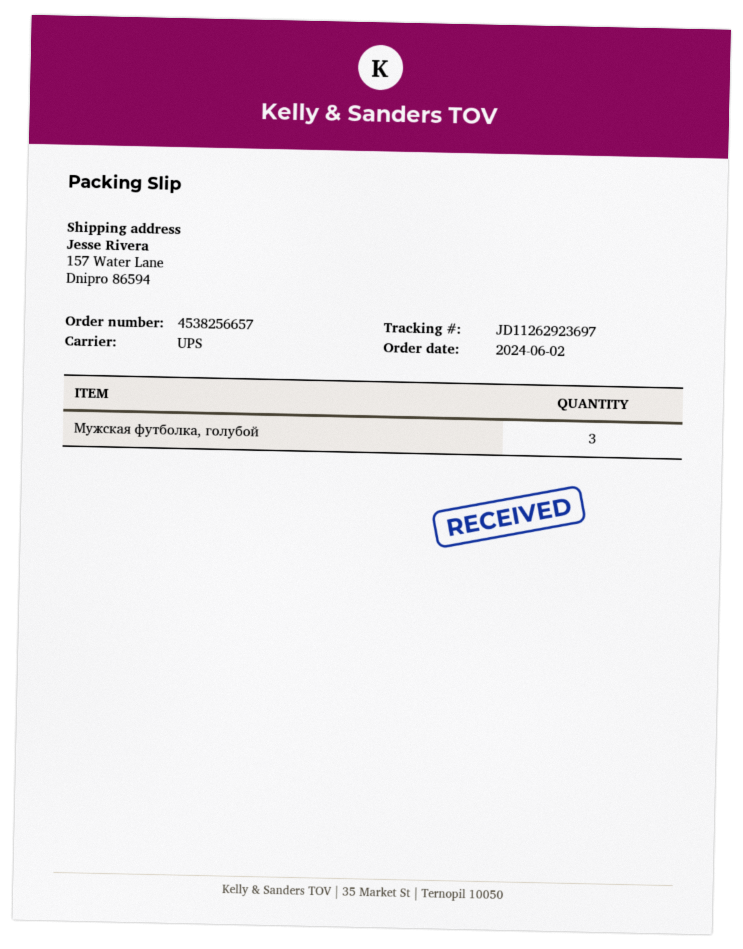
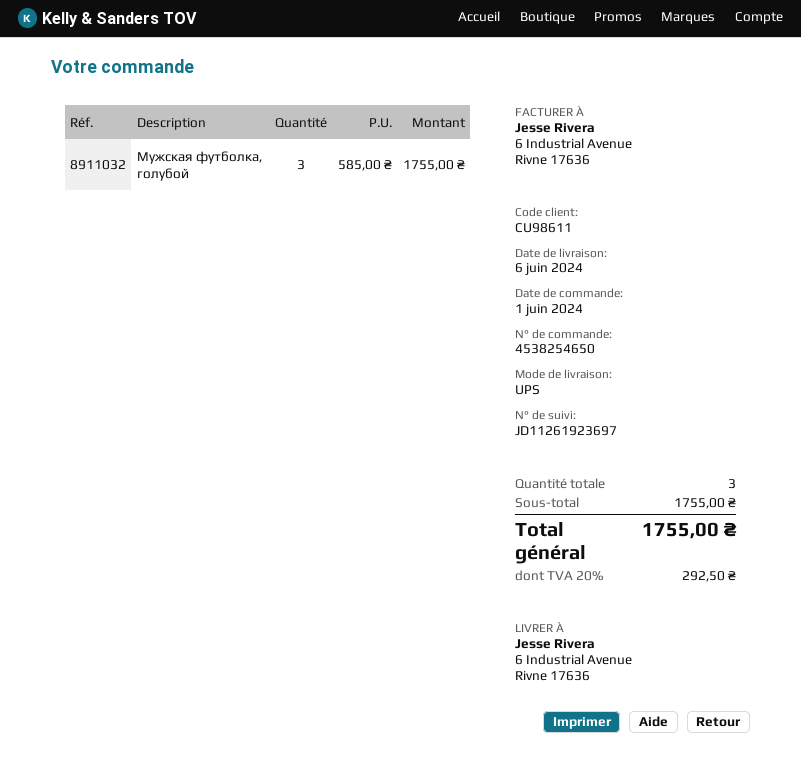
order number: 4538256657 -> 4538254650
order date: 2024-06-02 -> 2024-06-01
tracking number: JD11262923697 -> JD11261923697
ship to: 157 Water Lane, Dnipro 86594 -> 6 Industrial Avenue, Rivne 17636

